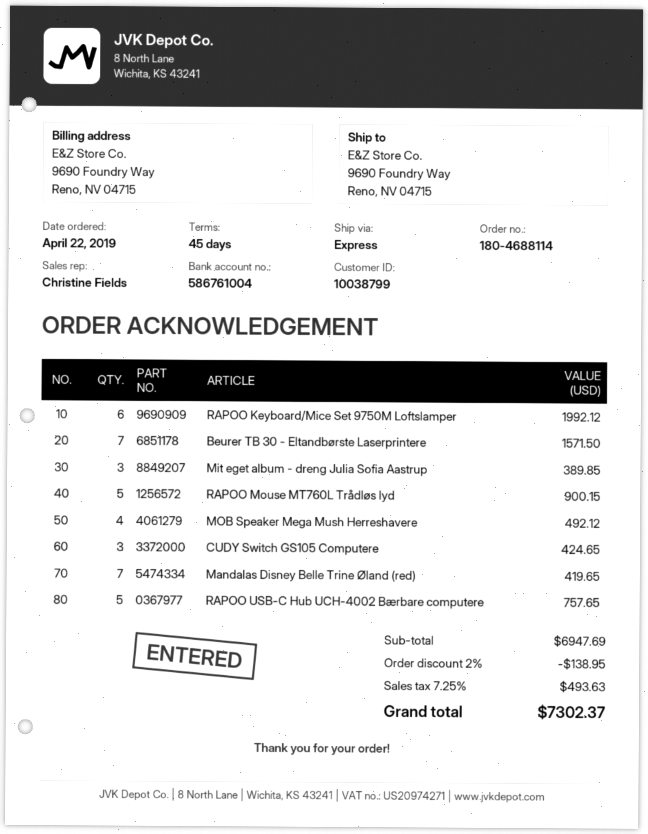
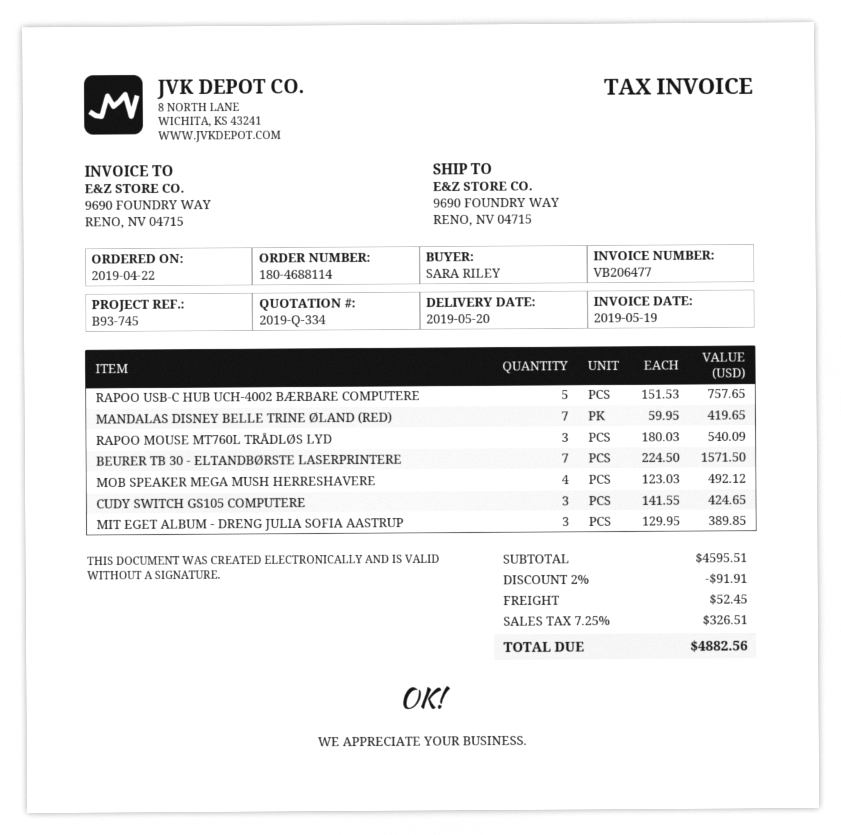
RAPOO Keyboard/Mice Set 9750M Loftslamper: 6 for 1992.12 -> none
RAPOO Mouse MT760L Trådløs lyd: 5 for 900.15 -> 3 for 540.09
subtotal: 6947.69 -> 4595.51
discount: 2% = 138.95 -> 2% = 91.91
shipping: none -> 52.45
tax: 7.25% = 493.63 -> 7.25% = 326.51
total: 7302.37 -> 4882.56

